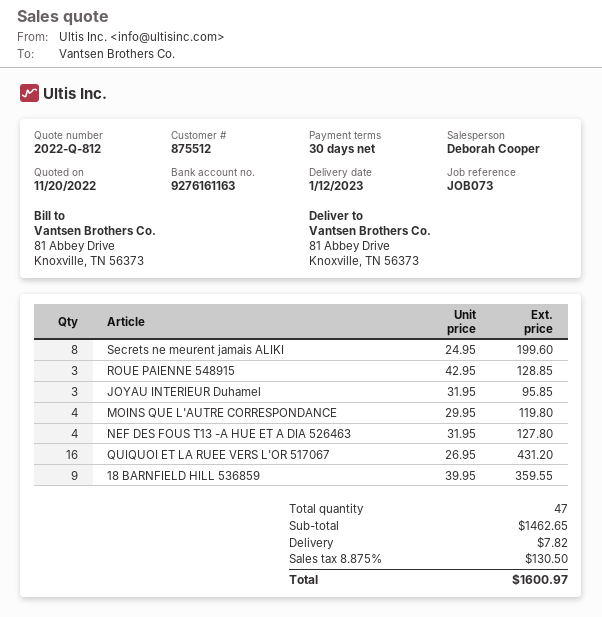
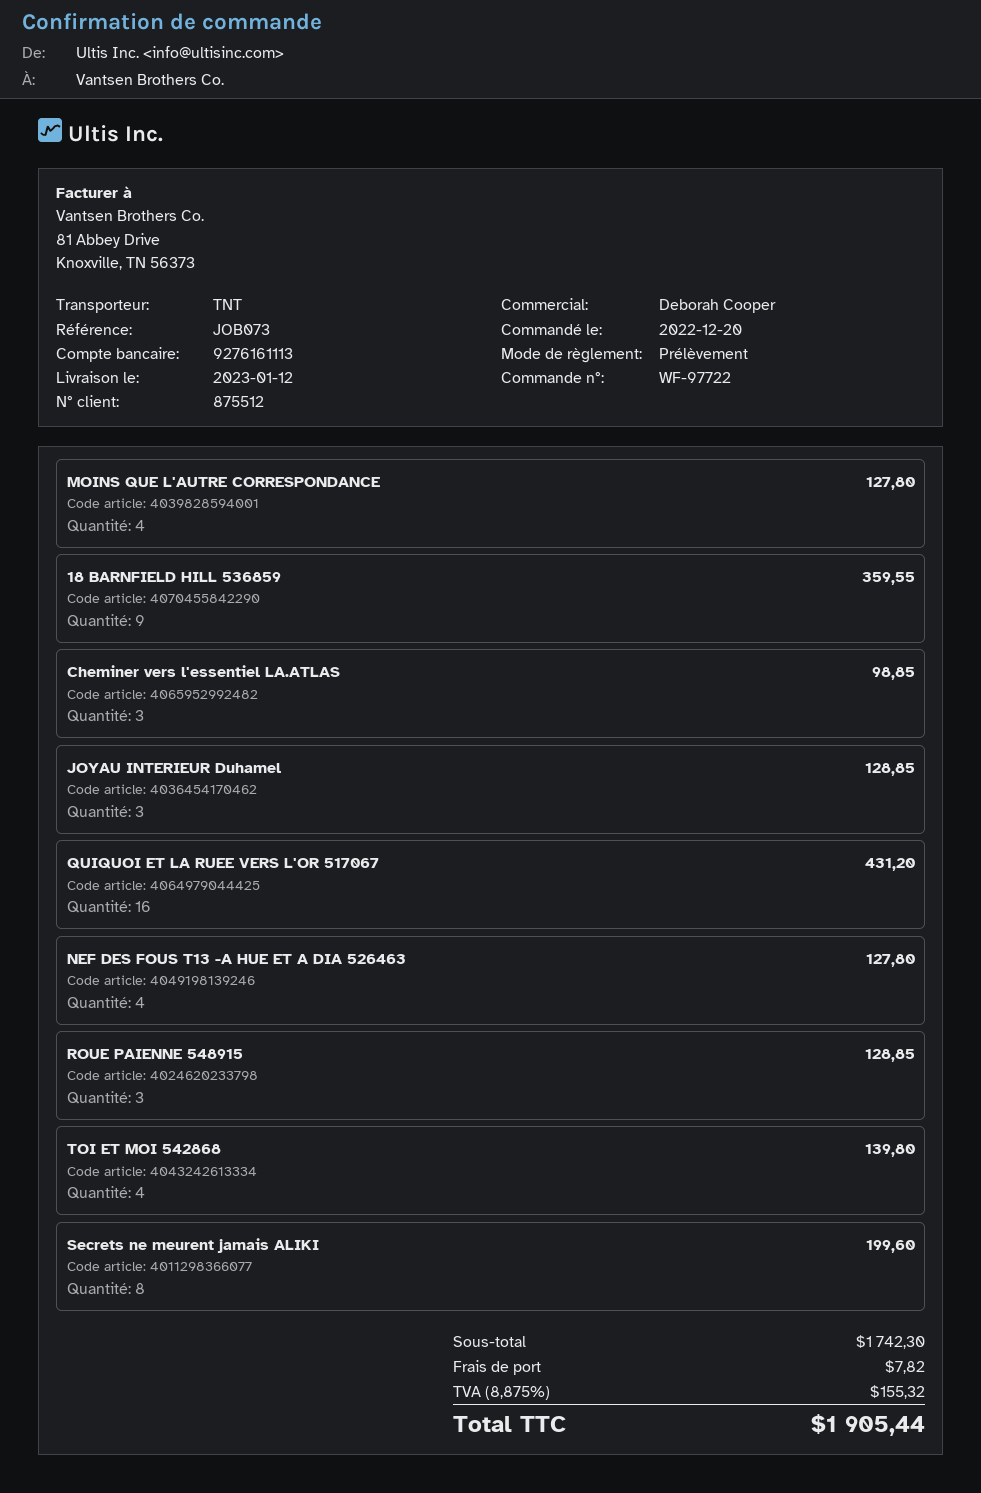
bank account: 9276161163 -> 9276161113
JOYAU INTERIEUR Duhamel: 3 for 95.85 -> 3 for 128.85
MOINS QUE L'AUTRE CORRESPONDANCE: 4 for 119.80 -> 4 for 127.80
Cheminer vers l'essentiel LA.ATLAS: none -> 3 for 98.85
TOI ET MOI 542868: none -> 4 for 139.80
subtotal: 1462.65 -> 1742.30
tax: 8.875% = 130.50 -> 8.875% = 155.32
total: 1600.97 -> 1905.44

